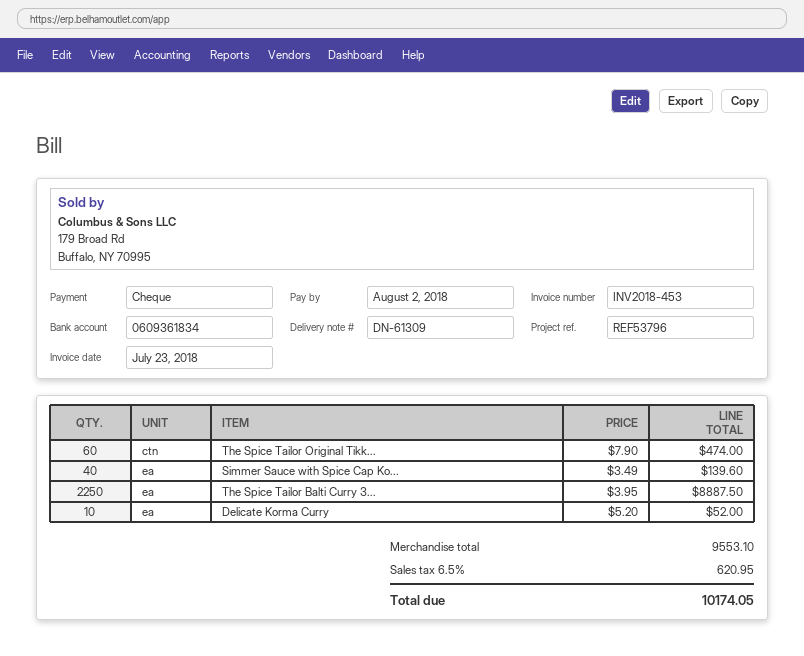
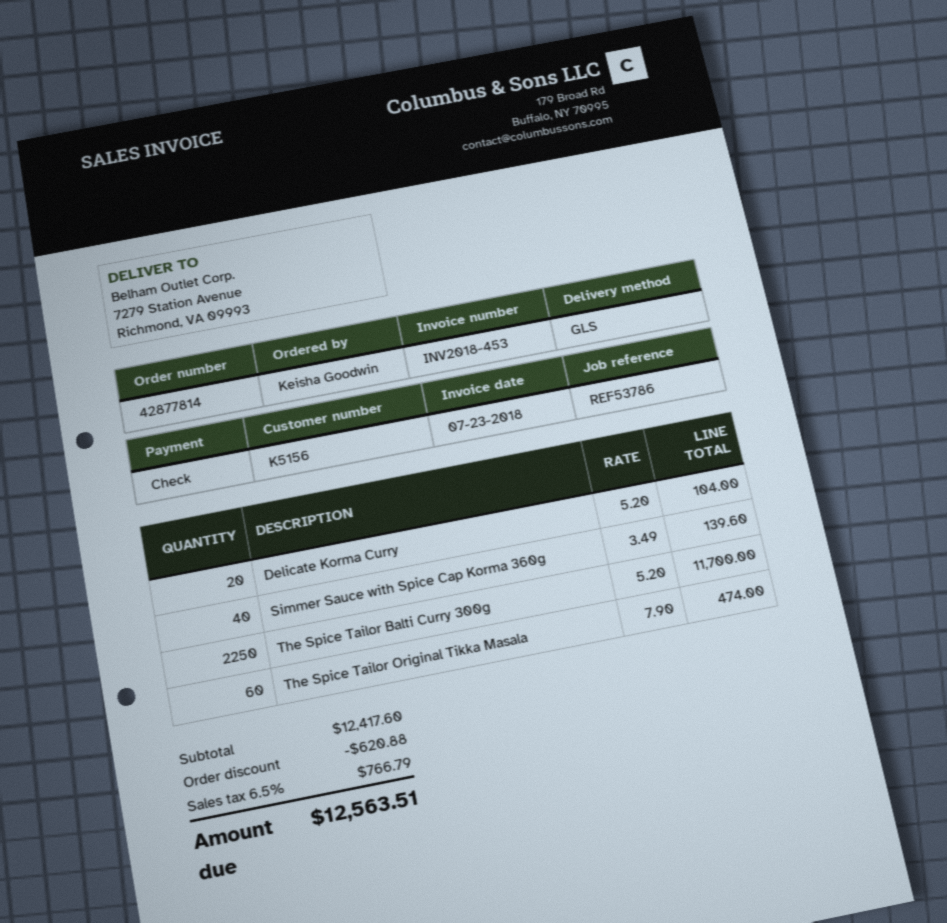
reference: REF53796 -> REF53786
The Spice Tailor Balti Curry 3...: 2250 x 3.95 = 8887.50 -> 2250 x 5.20 = 11700.00
Delicate Korma Curry: 10 x 5.20 = 52.00 -> 20 x 5.20 = 104.00
subtotal: 9553.10 -> 12417.60
discount: none -> 620.88
tax: 6.5% = 620.95 -> 6.5% = 766.79
total: 10174.05 -> 12563.51

